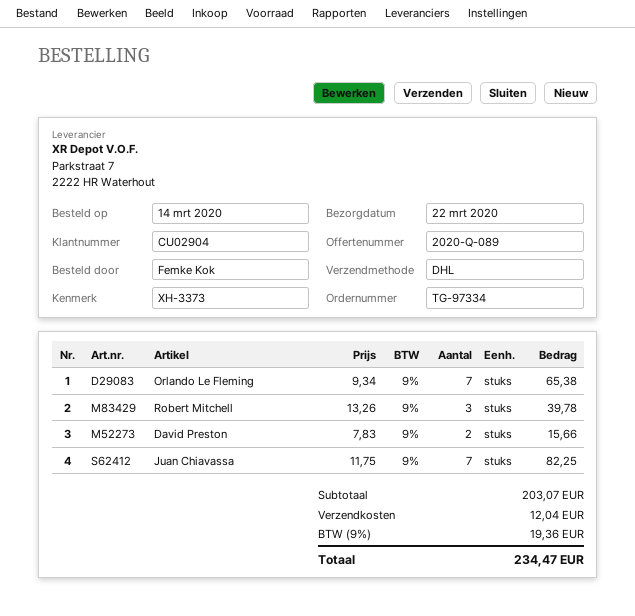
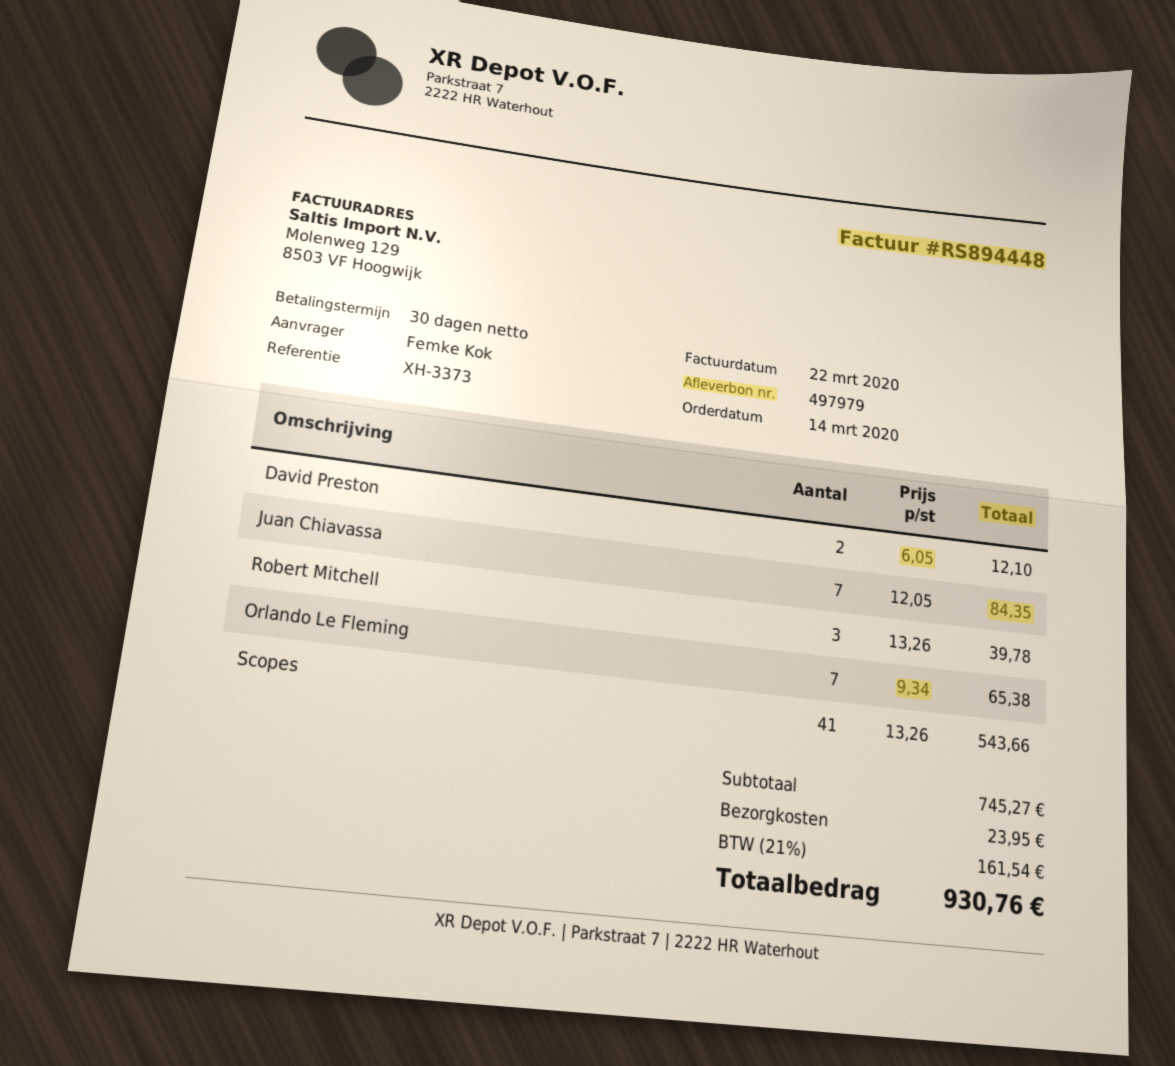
David Preston: 2 x 7.83 = 15.66 -> 2 x 6.05 = 12.10
Juan Chiavassa: 7 x 11.75 = 82.25 -> 7 x 12.05 = 84.35
Scopes: none -> 41 x 13.26 = 543.66
subtotal: 203.07 -> 745.27
shipping: 12.04 -> 23.95
tax: 9% = 19.36 -> 21% = 161.54
total: 234.47 -> 930.76

